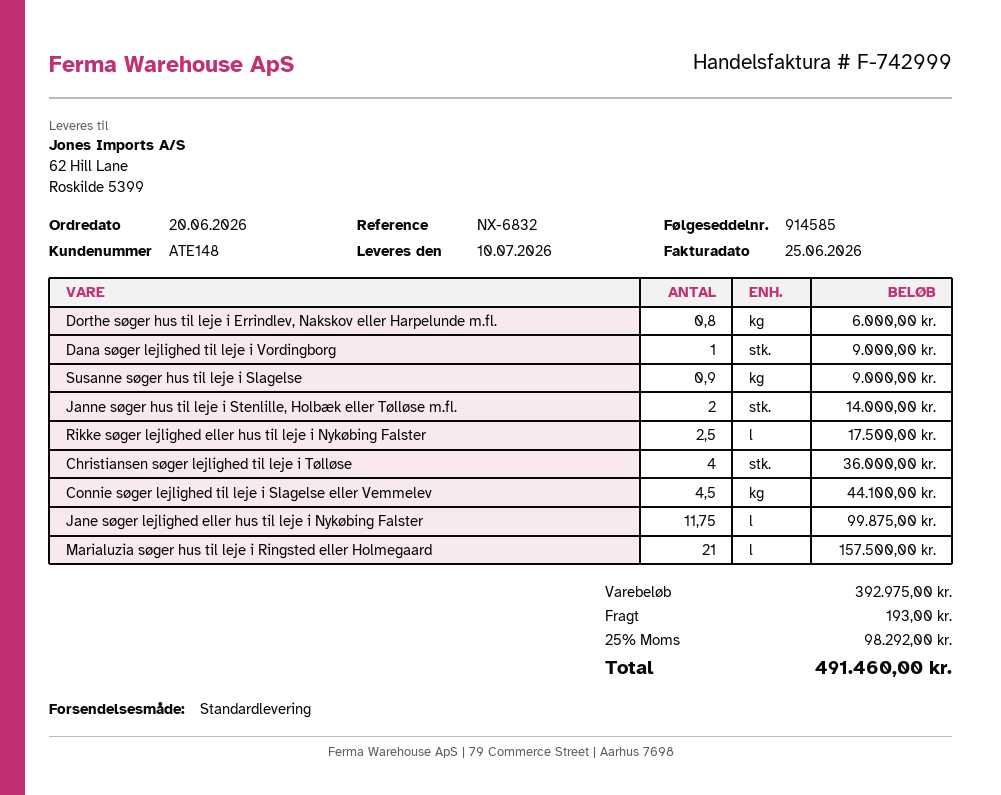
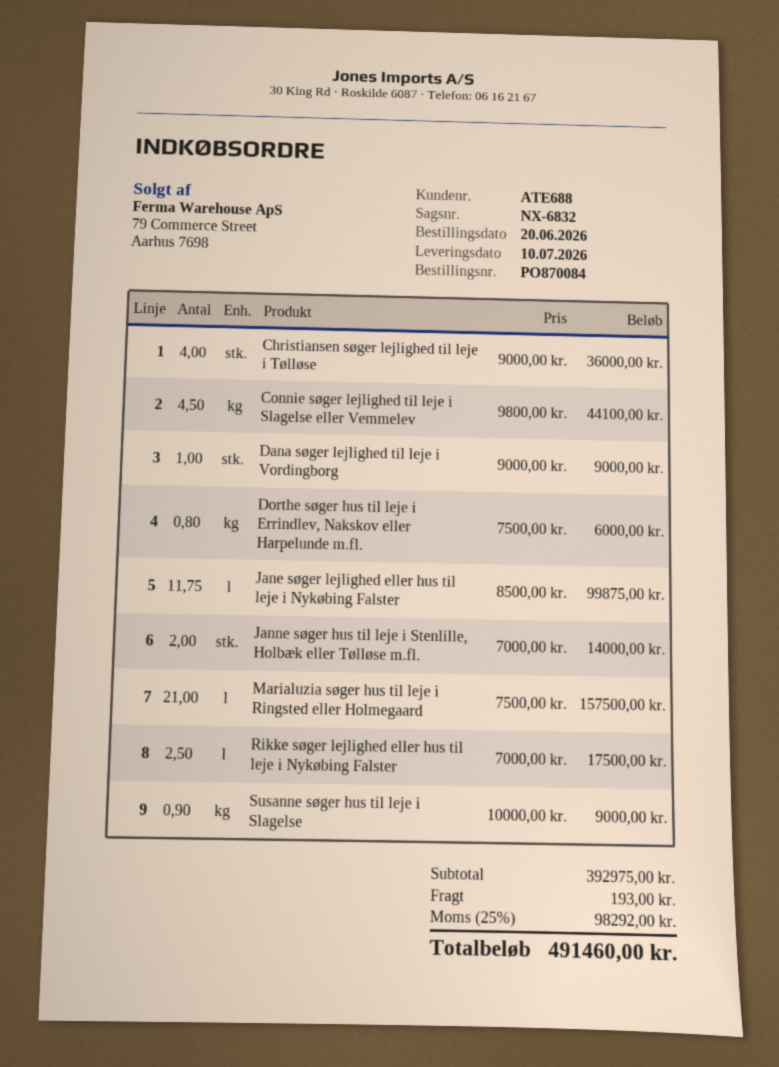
customer number: ATE148 -> ATE688

